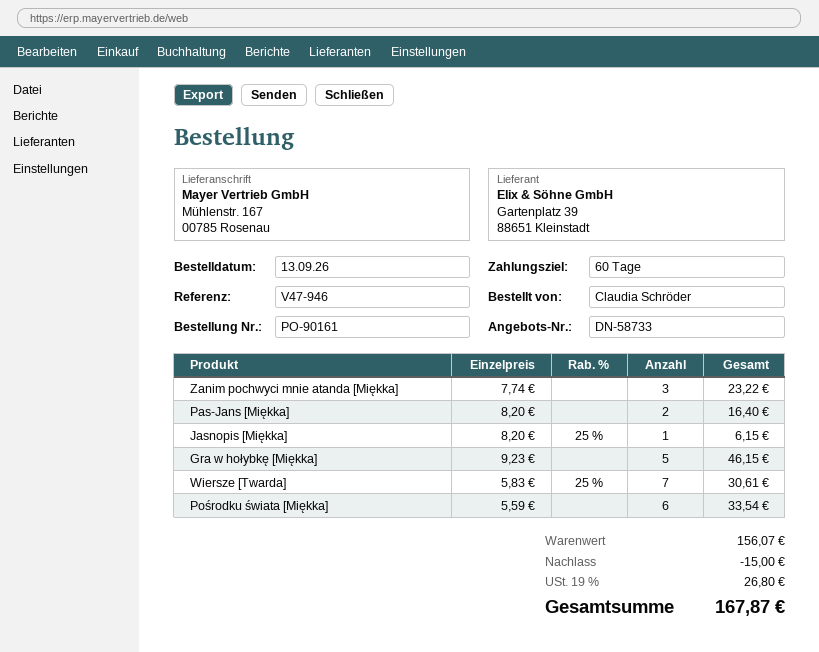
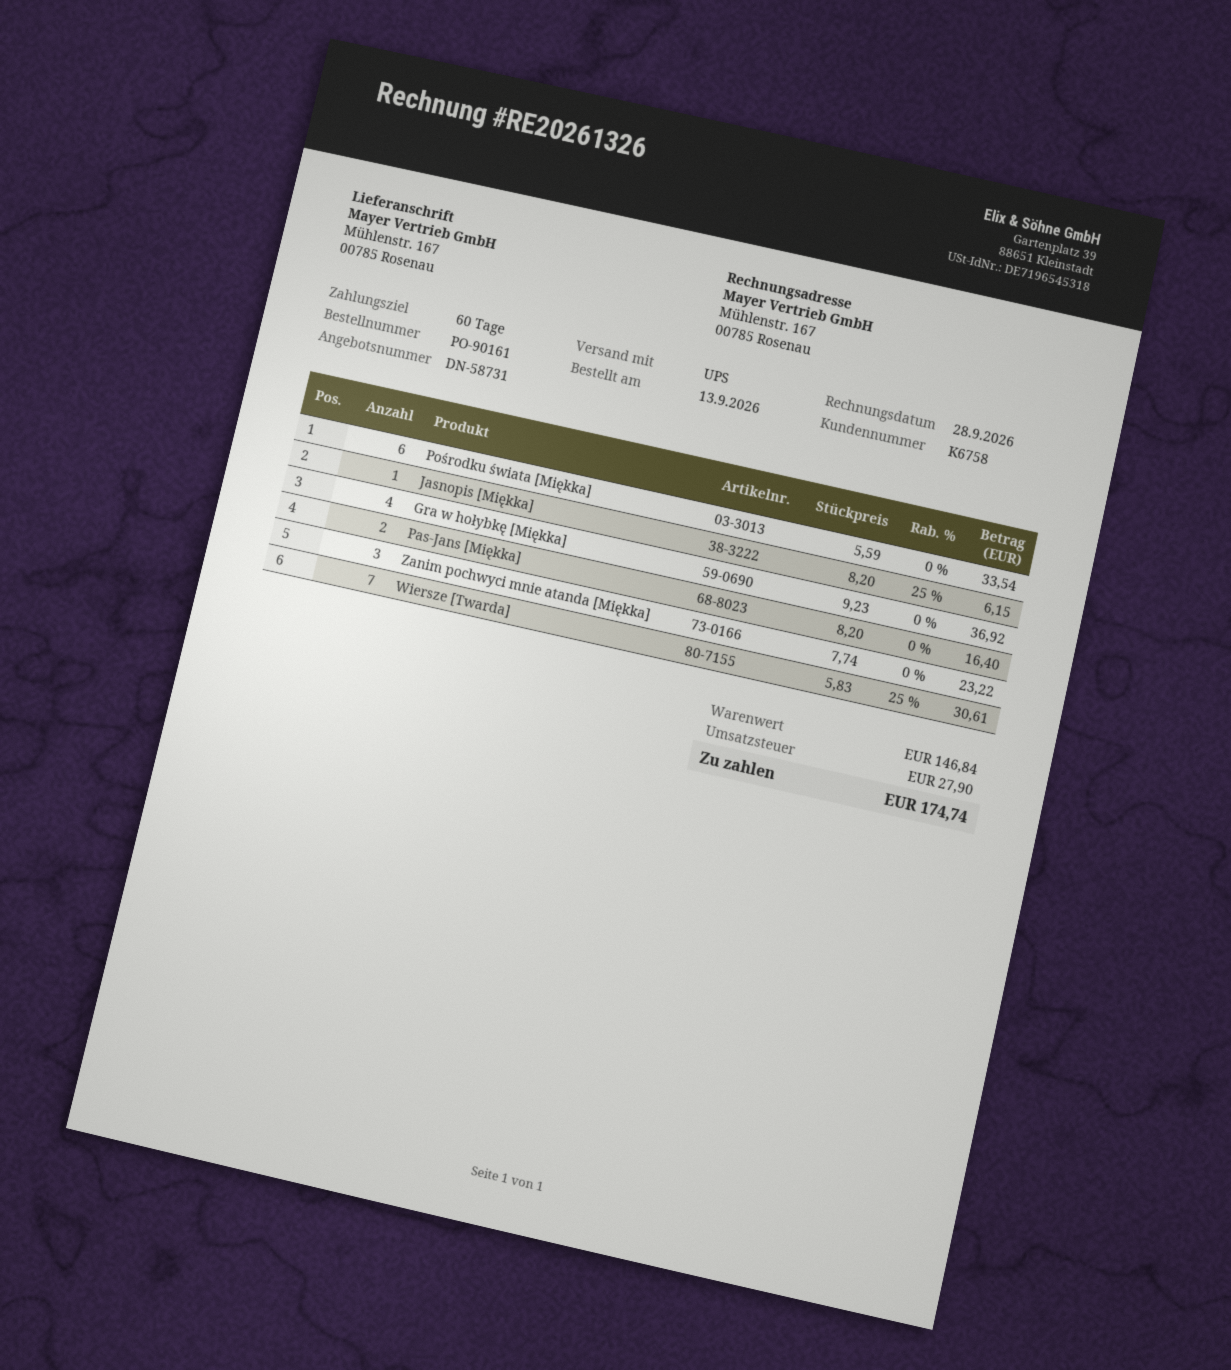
quote number: DN-58733 -> DN-58731
Gra w hołybkę [Miękka]: 5 x 9.23 = 46.15 -> 4 x 9.23 = 36.92
subtotal: 156.07 -> 146.84
discount: 15.00 -> none
tax: 26.80 -> 27.90
total: 167.87 -> 174.74

